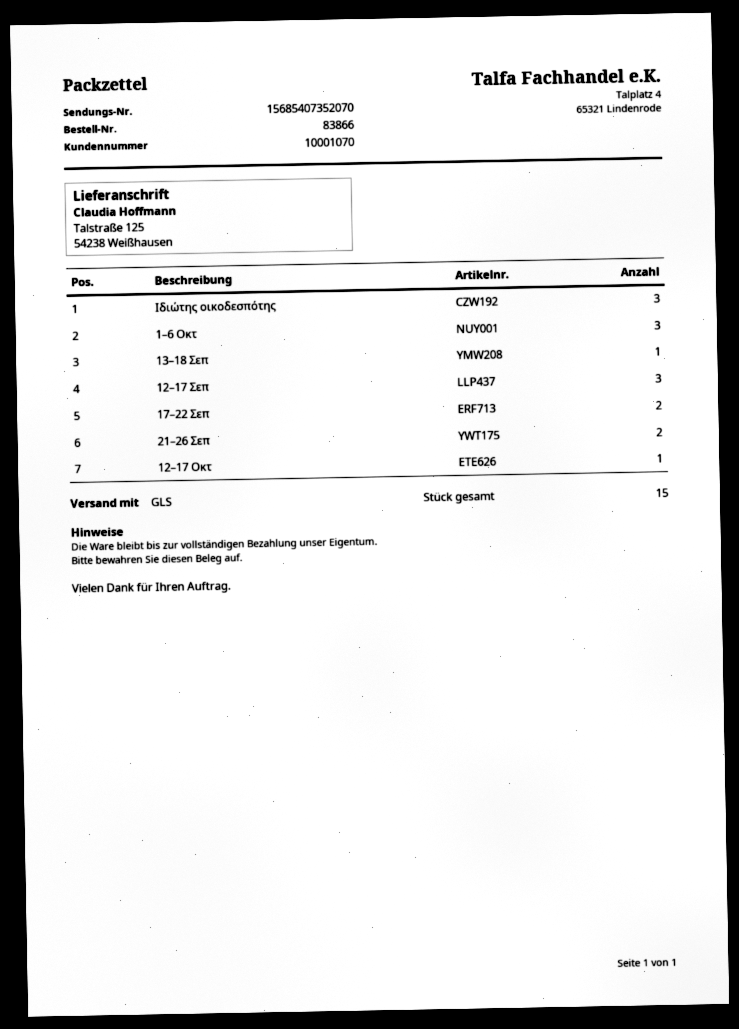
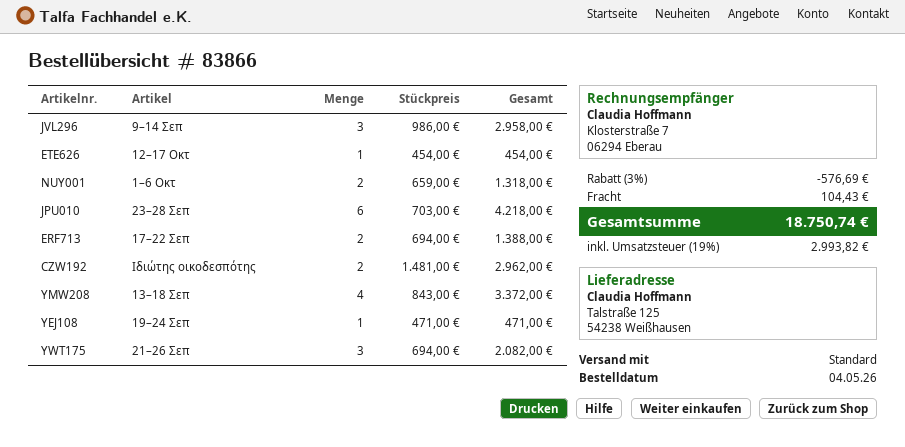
shipping method: GLS -> standard
Ιδιώτης οικοδεσπότης: 3 -> 2
1–6 Οκτ: 3 -> 2
13–18 Σεπ: 1 -> 4
12–17 Σεπ: 3 -> none
21–26 Σεπ: 2 -> 3
9–14 Σεπ: none -> 3
23–28 Σεπ: none -> 6
19–24 Σεπ: none -> 1

